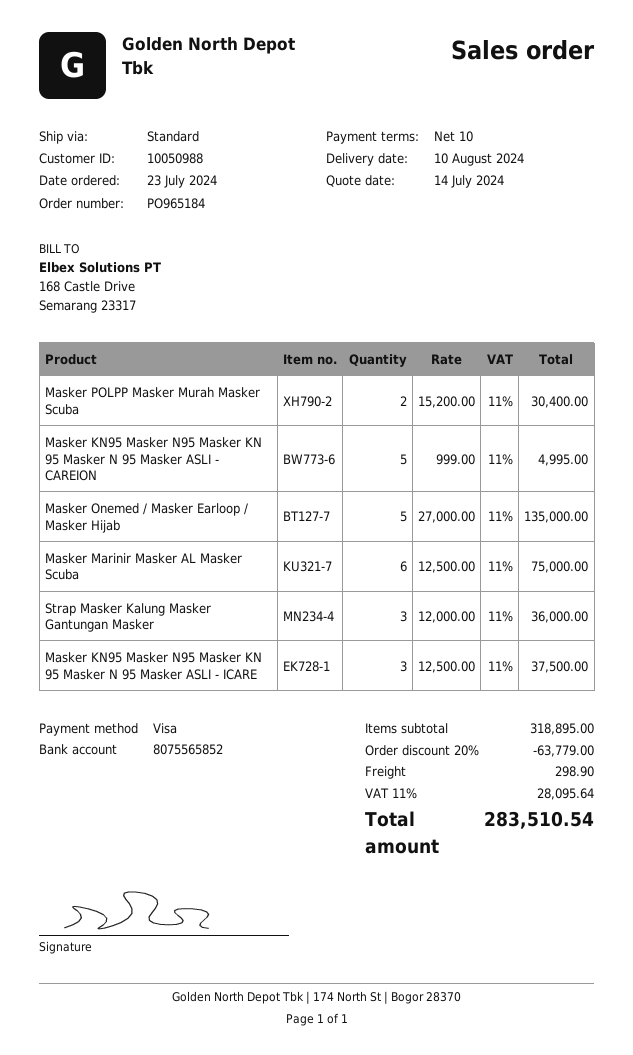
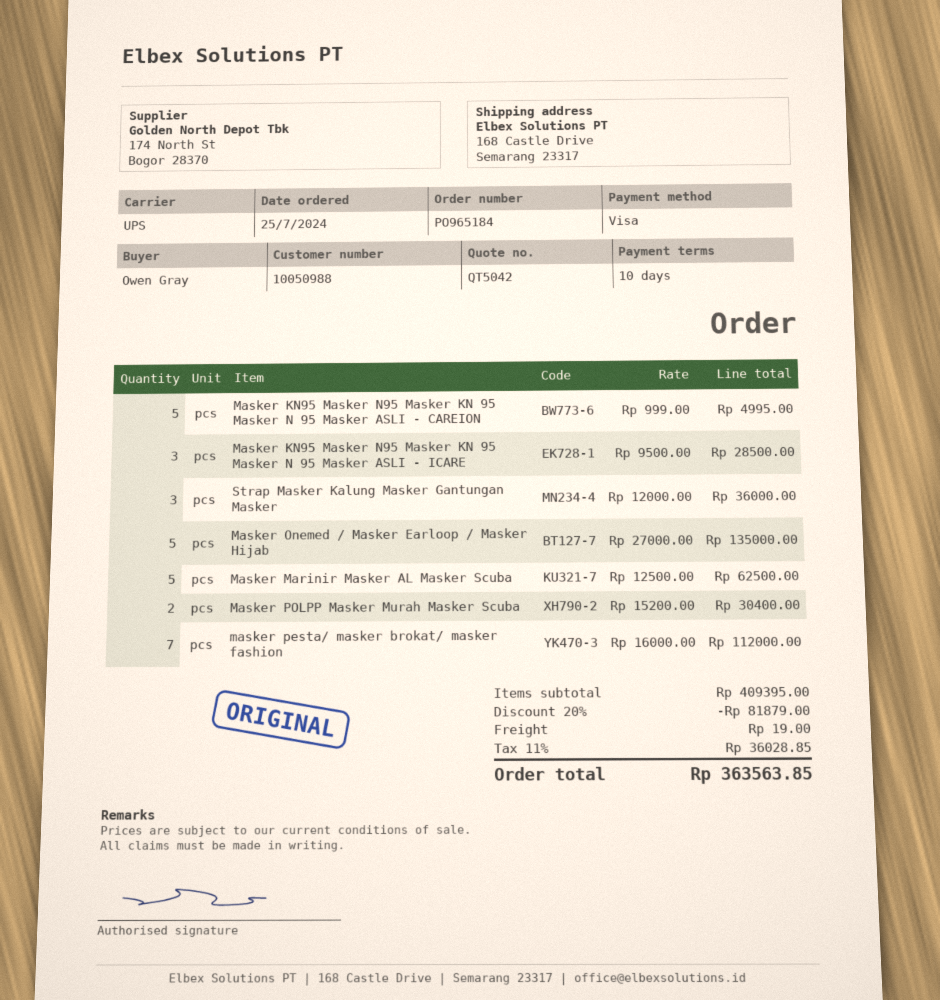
order date: 2024-07-23 -> 2024-07-25
shipping method: standard -> UPS
Masker Marinir Masker AL Masker Scuba: 6 x 12500.00 = 75000.00 -> 5 x 12500.00 = 62500.00
Masker KN95 Masker N95 Masker KN 95 Masker N 95 Masker ASLI - ICARE: 3 x 12500.00 = 37500.00 -> 3 x 9500.00 = 28500.00
masker pesta/ masker brokat/ masker fashion: none -> 7 x 16000.00 = 112000.00
subtotal: 318895.00 -> 409395.00
discount: 20% = 63779.00 -> 20% = 81879.00
shipping: 298.90 -> 19.00
tax: 11% = 28095.64 -> 11% = 36028.85
total: 283510.54 -> 363563.85

